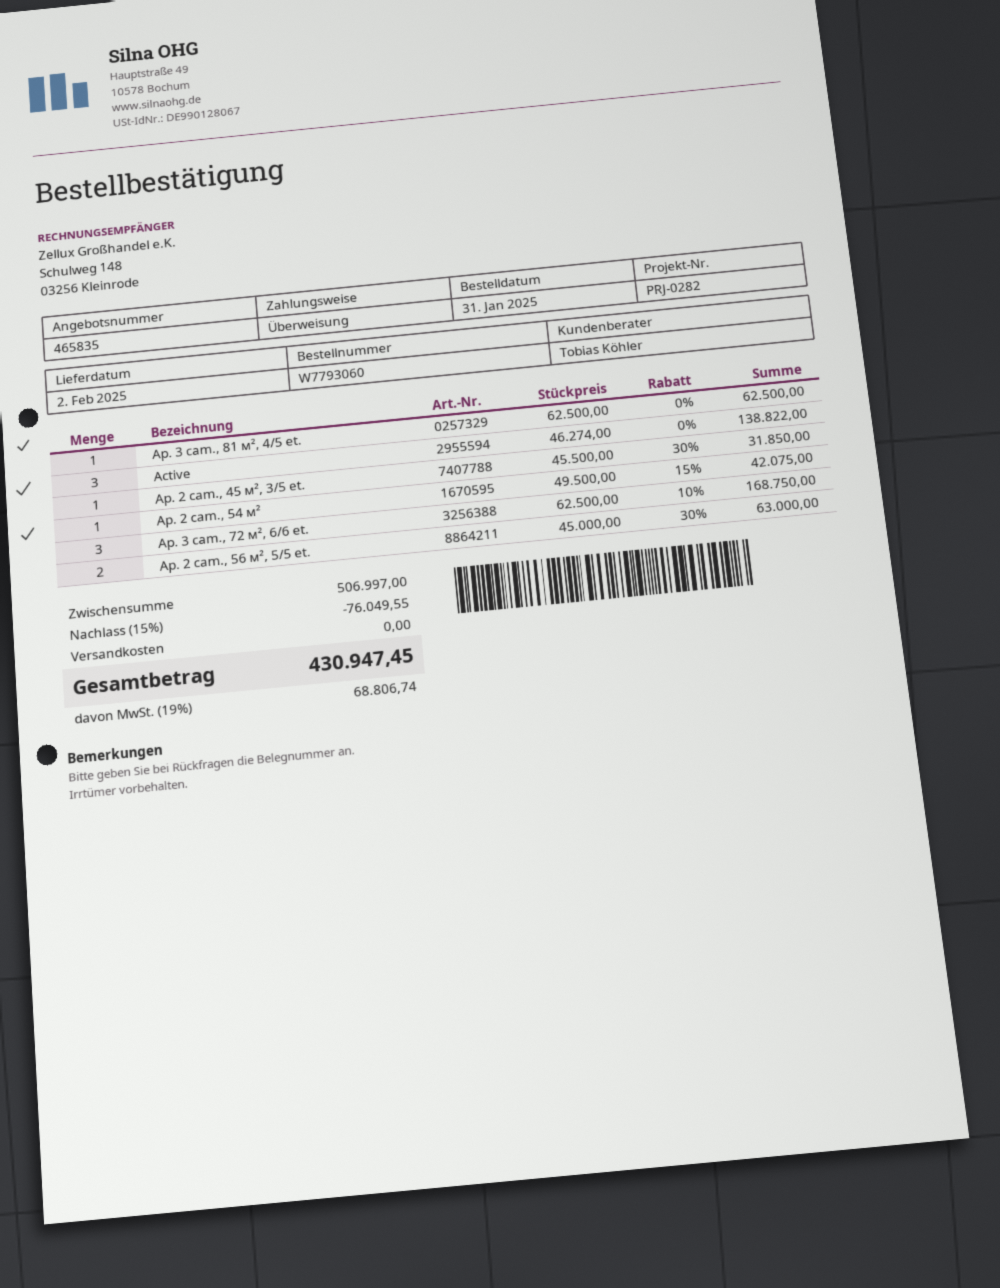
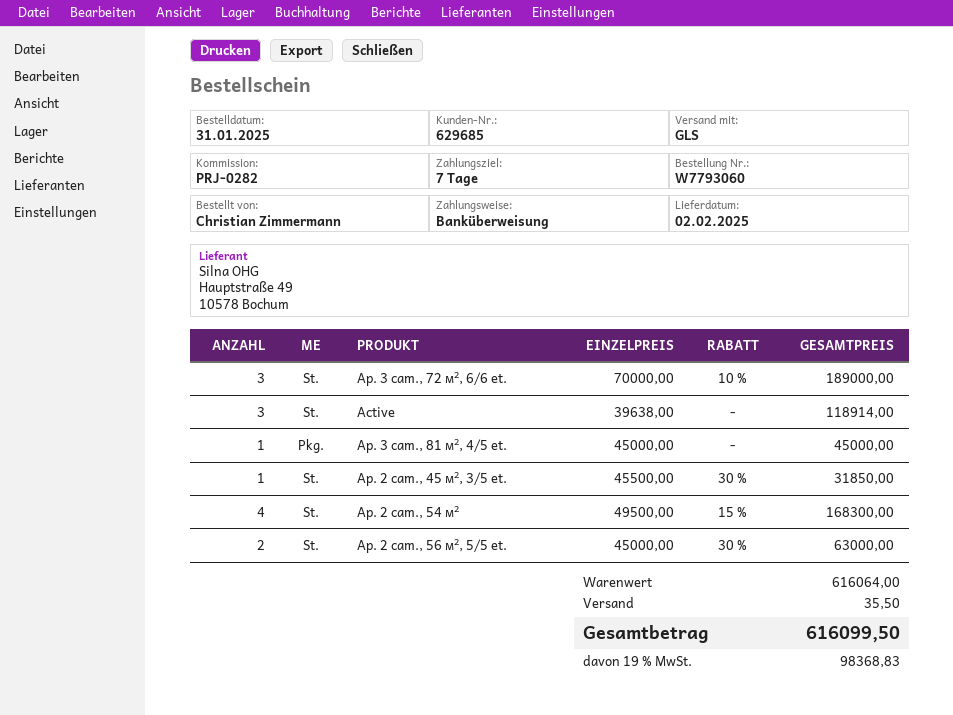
Ap. 3 cam., 81 м², 4/5 et.: 1 x 62500.00 = 62500.00 -> 1 x 45000.00 = 45000.00
Active: 3 x 46274.00 = 138822.00 -> 3 x 39638.00 = 118914.00
Ap. 2 cam., 54 м²: 1 x 49500.00 - 15% = 42075.00 -> 4 x 49500.00 - 15% = 168300.00
Ap. 3 cam., 72 м², 6/6 et.: 3 x 62500.00 - 10% = 168750.00 -> 3 x 70000.00 - 10% = 189000.00
subtotal: 506997.00 -> 616064.00
discount: 15% = 76049.55 -> none
shipping: 0.00 -> 35.50
tax: 19% = 68806.74 -> 19% = 98368.83
total: 430947.45 -> 616099.50

